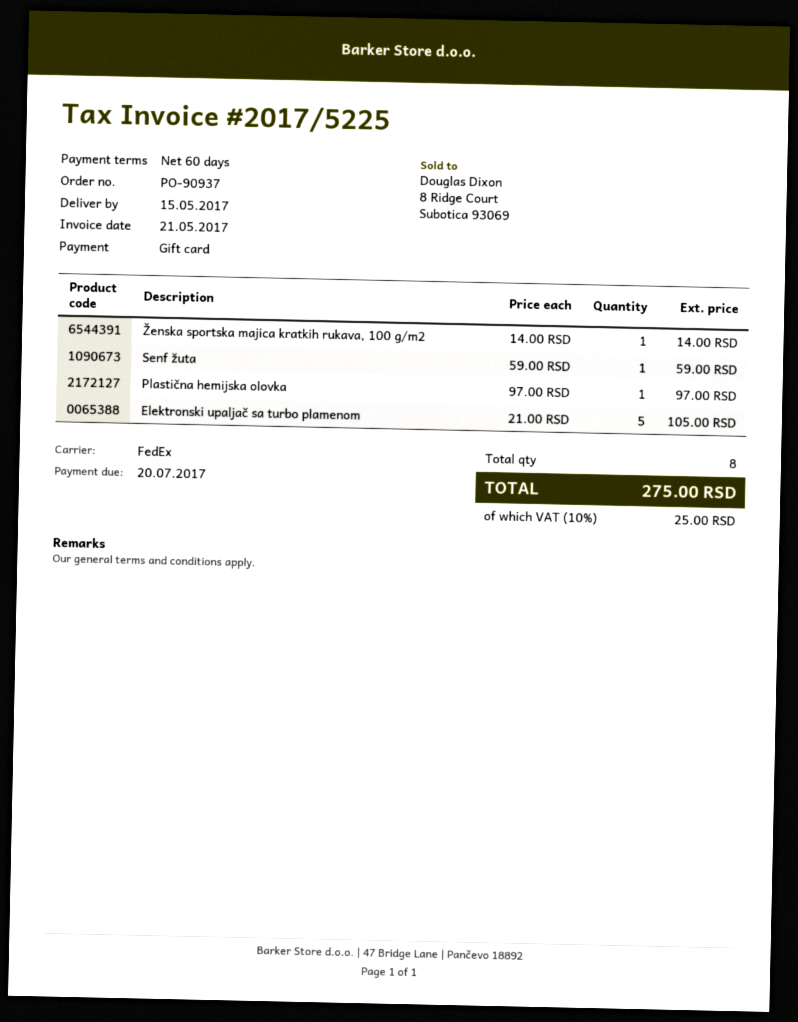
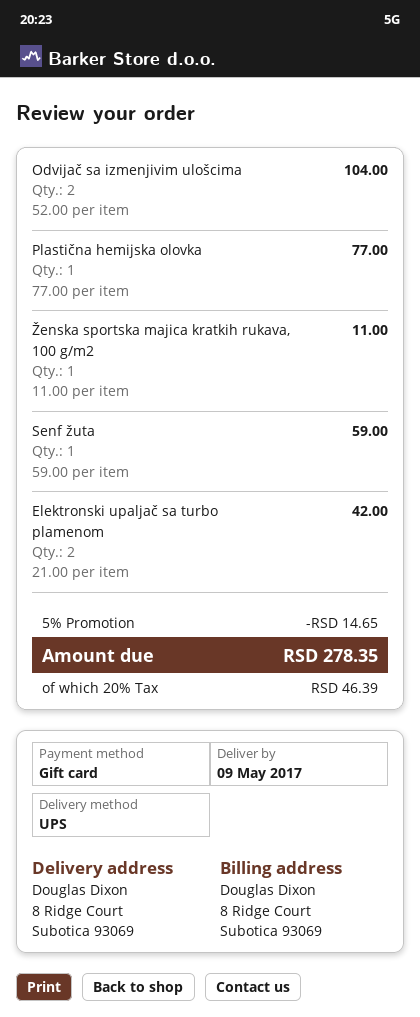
delivery date: 2017-05-15 -> 2017-05-09
shipping method: FedEx -> UPS
Ženska sportska majica kratkih rukava, 100 g/m2: 1 x 14.00 = 14.00 -> 1 x 11.00 = 11.00
Plastična hemijska olovka: 1 x 97.00 = 97.00 -> 1 x 77.00 = 77.00
Elektronski upaljač sa turbo plamenom: 5 x 21.00 = 105.00 -> 2 x 21.00 = 42.00
Odvijač sa izmenjivim ulošcima: none -> 2 x 52.00 = 104.00
discount: none -> 5% = 14.65
tax: 10% = 25.00 -> 20% = 46.39
total: 275.00 -> 278.35

